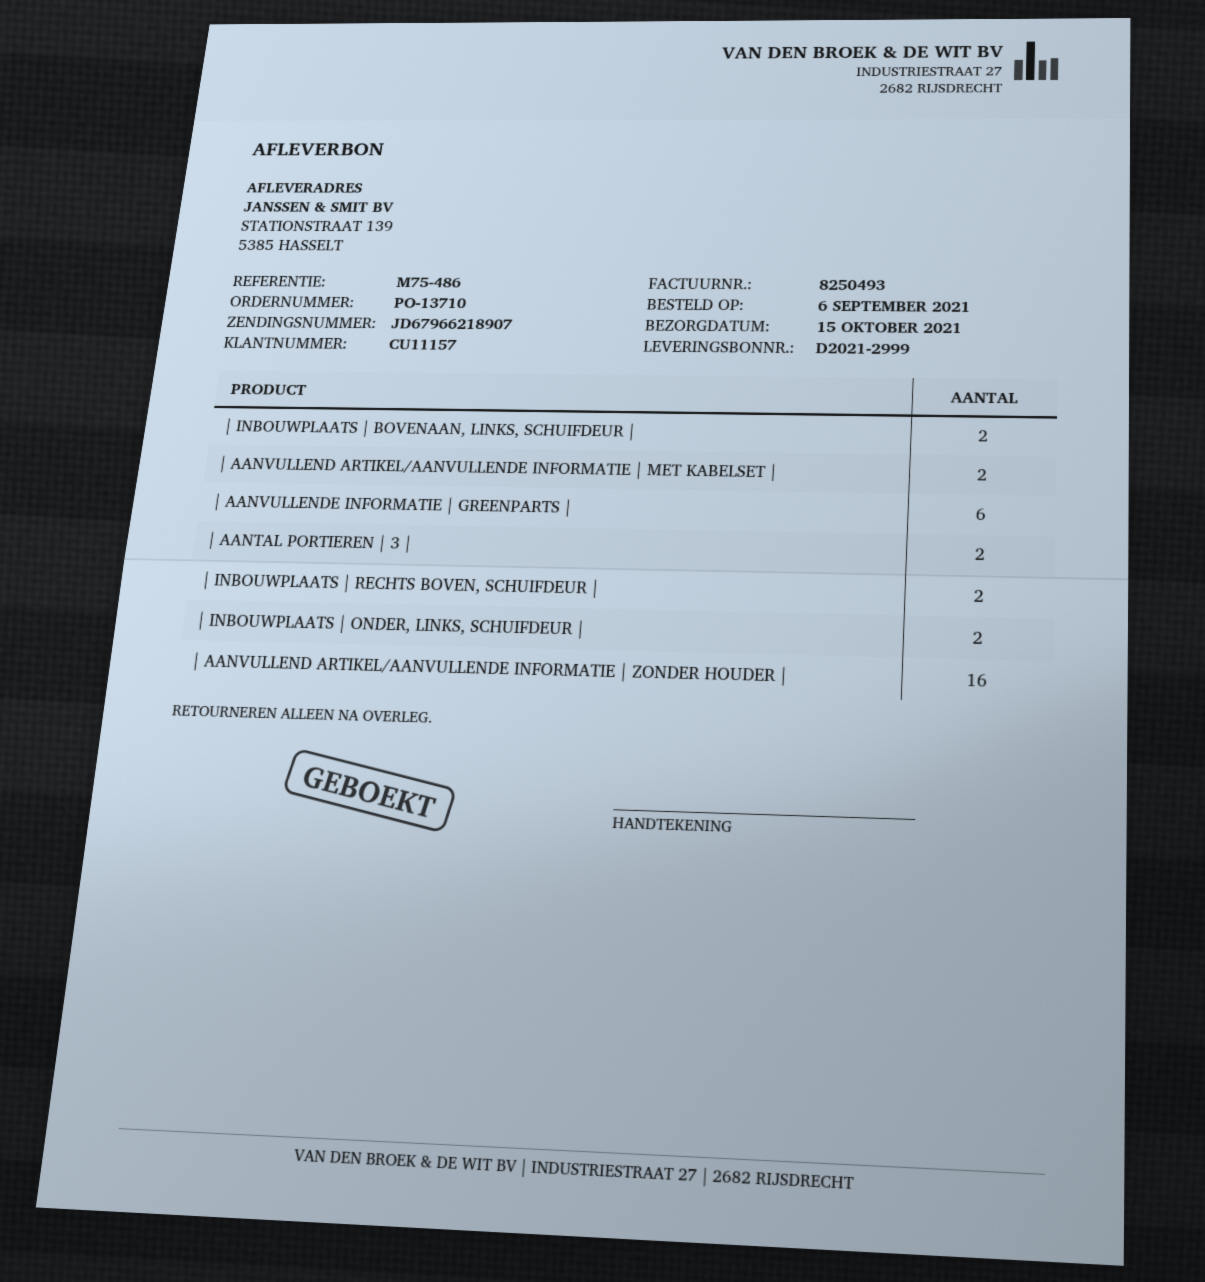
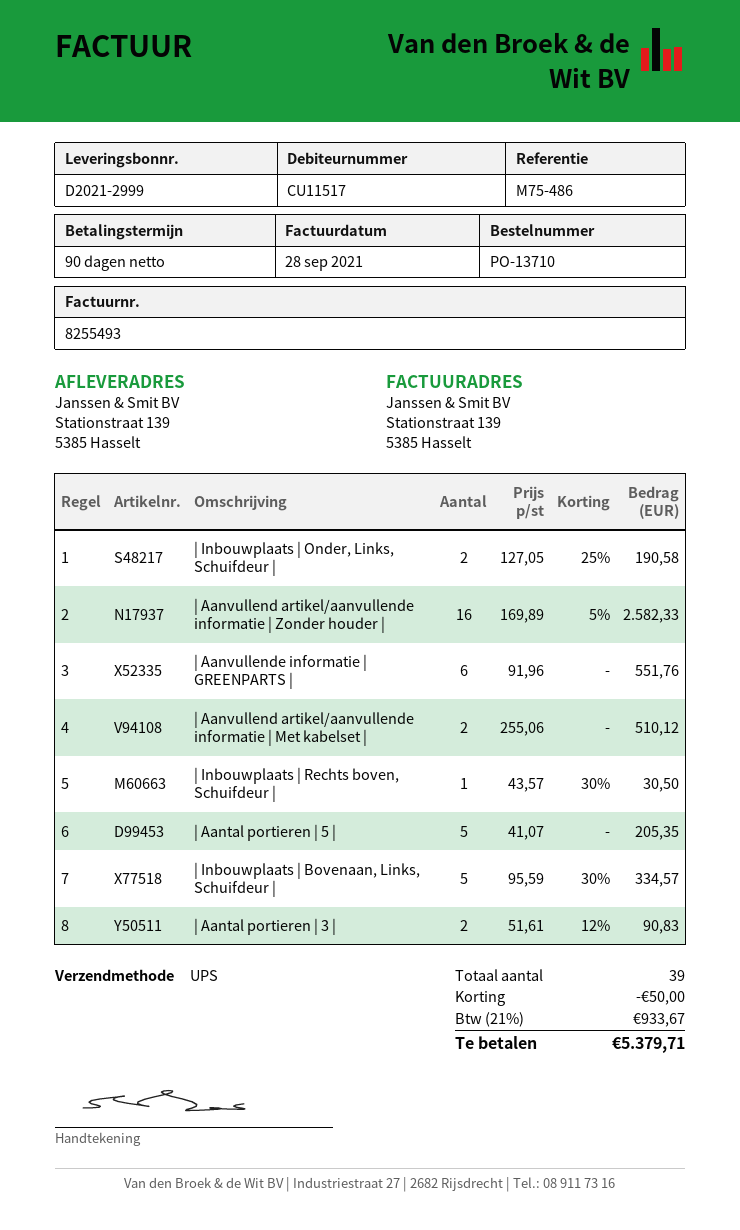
invoice number: 8250493 -> 8255493
customer number: CU11157 -> CU11517
| INBOUWPLAATS | BOVENAAN, LINKS, SCHUIFDEUR |: 2 -> 5
| INBOUWPLAATS | RECHTS BOVEN, SCHUIFDEUR |: 2 -> 1
| Aantal portieren | 5 |: none -> 5

